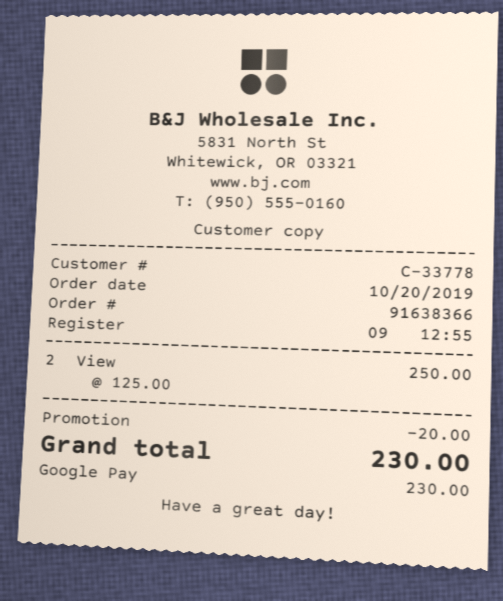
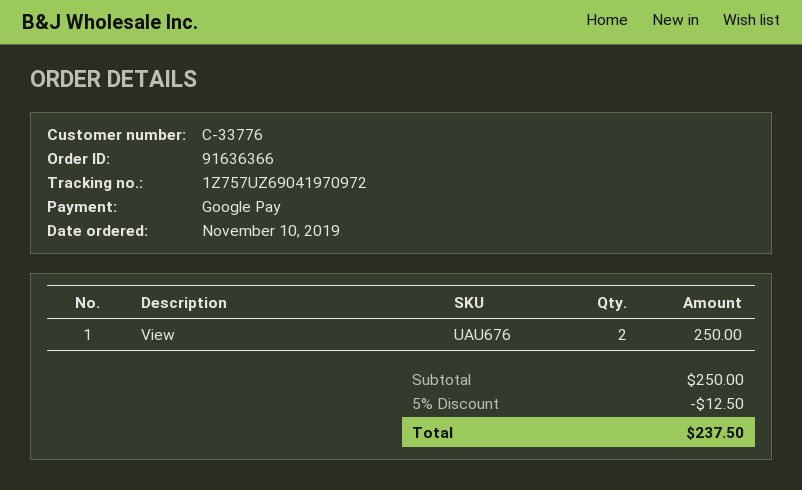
order number: 91638366 -> 91636366
order date: 2019-10-20 -> 2019-11-10
customer number: C-33778 -> C-33776
discount: 20.00 -> 12.50
total: 230.00 -> 237.50

